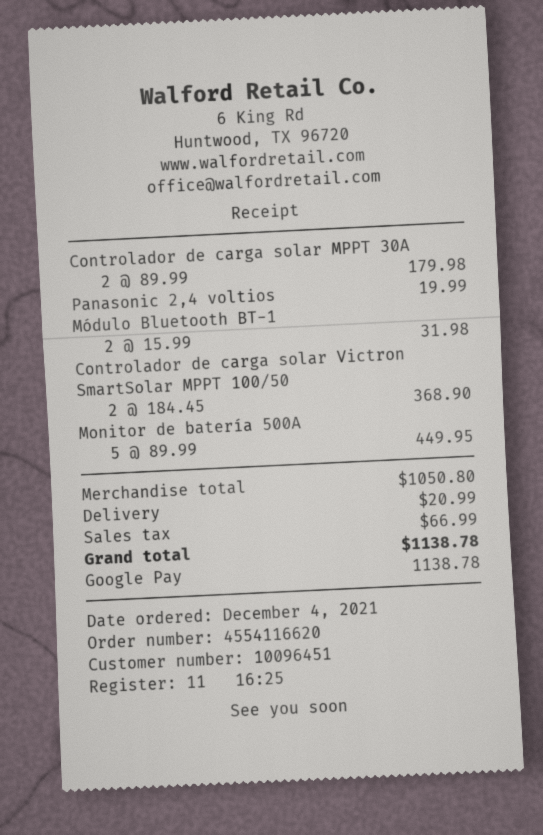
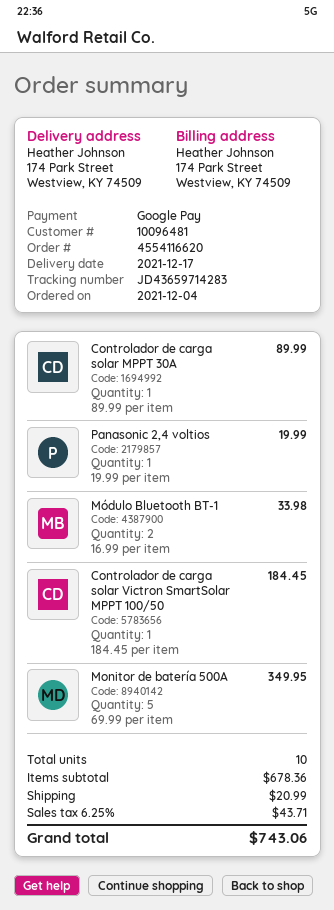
customer number: 10096451 -> 10096481
Controlador de carga solar MPPT 30A: 2 x 89.99 = 179.98 -> 1 x 89.99 = 89.99
Módulo Bluetooth BT-1: 2 x 15.99 = 31.98 -> 2 x 16.99 = 33.98
Controlador de carga solar Victron SmartSolar MPPT 100/50: 2 x 184.45 = 368.90 -> 1 x 184.45 = 184.45
Monitor de batería 500A: 5 x 89.99 = 449.95 -> 5 x 69.99 = 349.95
subtotal: 1050.80 -> 678.36
tax: 66.99 -> 43.71
total: 1138.78 -> 743.06

